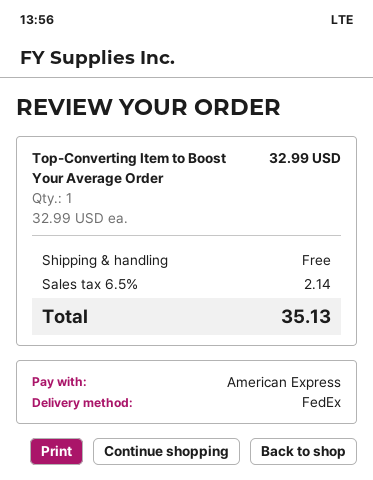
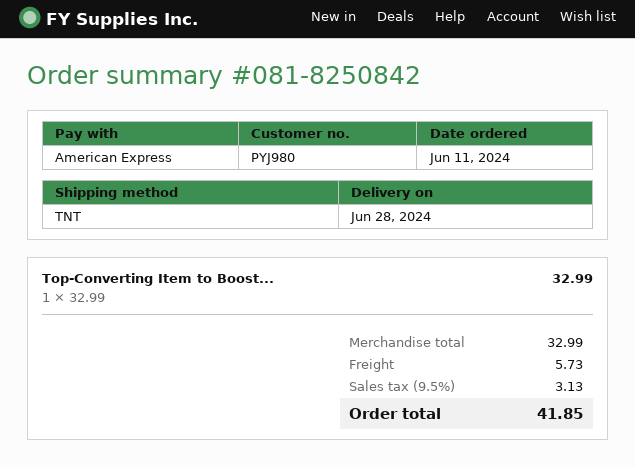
shipping method: FedEx -> TNT
shipping: 0.00 -> 5.73
tax: 6.5% = 2.14 -> 9.5% = 3.13
total: 35.13 -> 41.85

